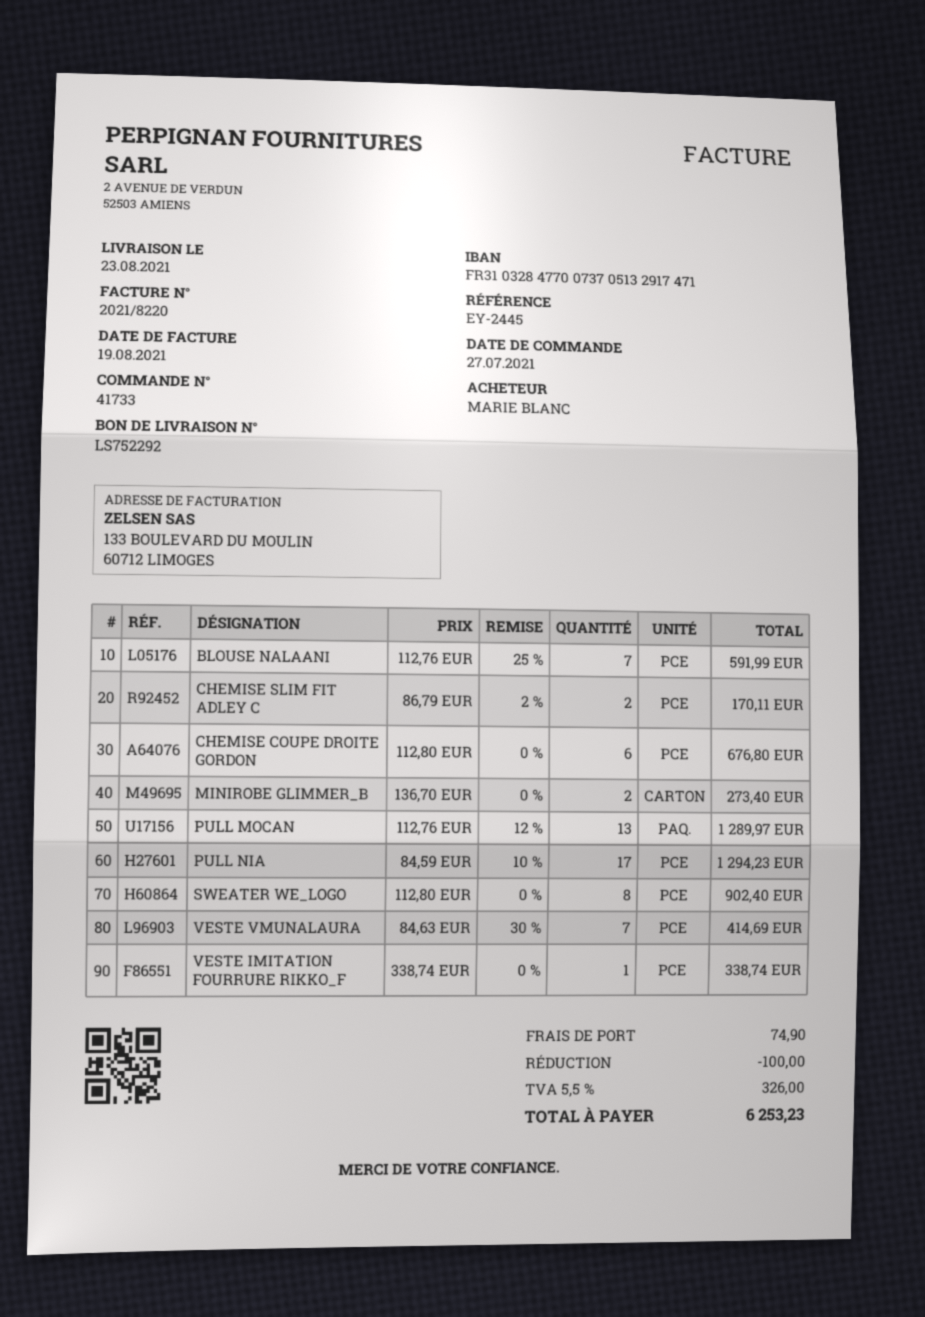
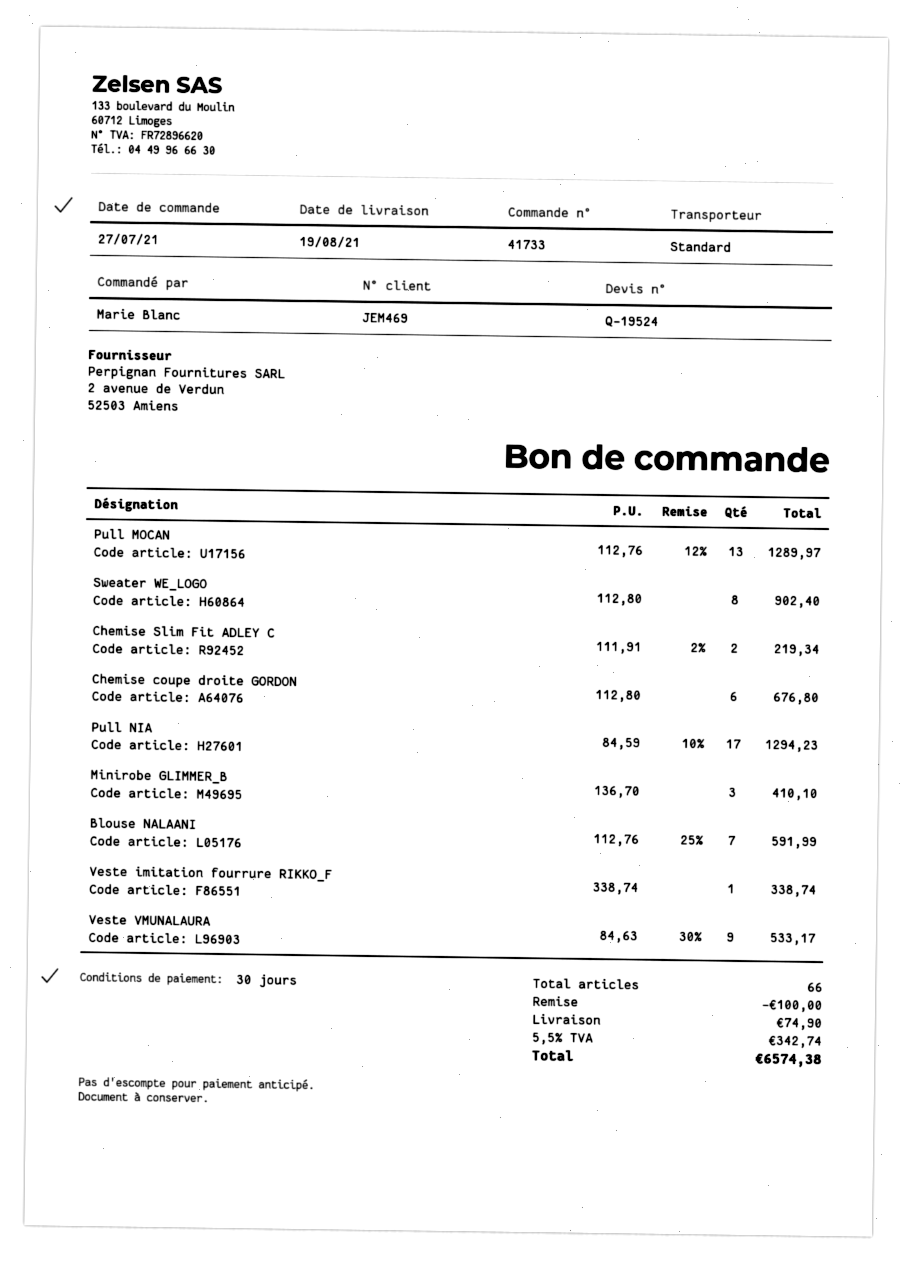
delivery date: 2021-08-23 -> 2021-08-19
CHEMISE SLIM FIT ADLEY C: 2 x 86.79 - 2% = 170.11 -> 2 x 111.91 - 2% = 219.34
MINIROBE GLIMMER_B: 2 x 136.70 = 273.40 -> 3 x 136.70 = 410.10
VESTE VMUNALAURA: 7 x 84.63 - 30% = 414.69 -> 9 x 84.63 - 30% = 533.17
tax: 5.5% = 326.00 -> 5.5% = 342.74
total: 6253.23 -> 6574.38

